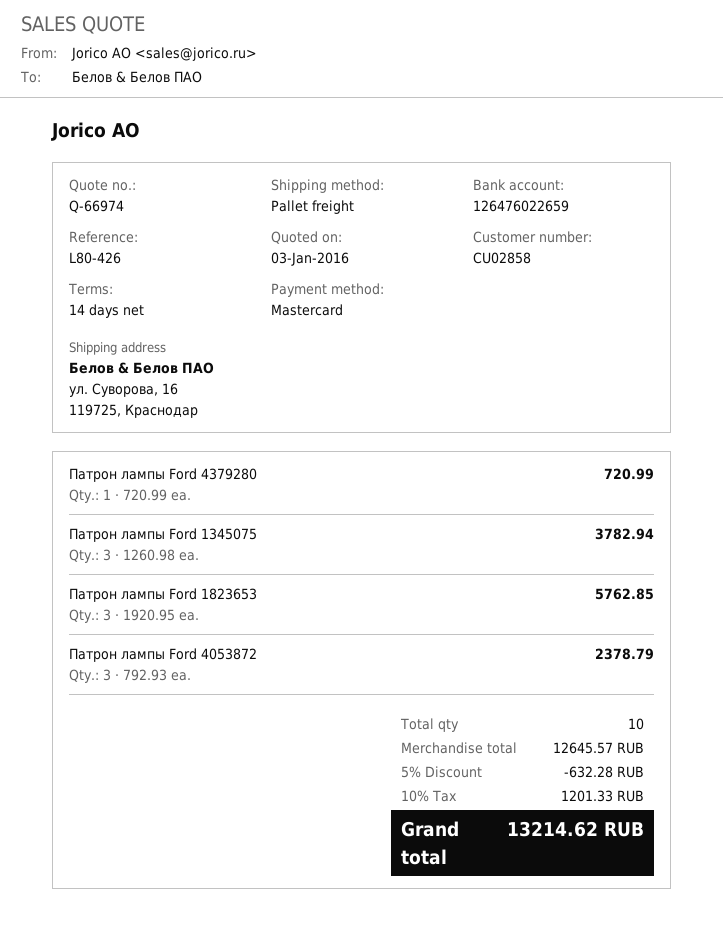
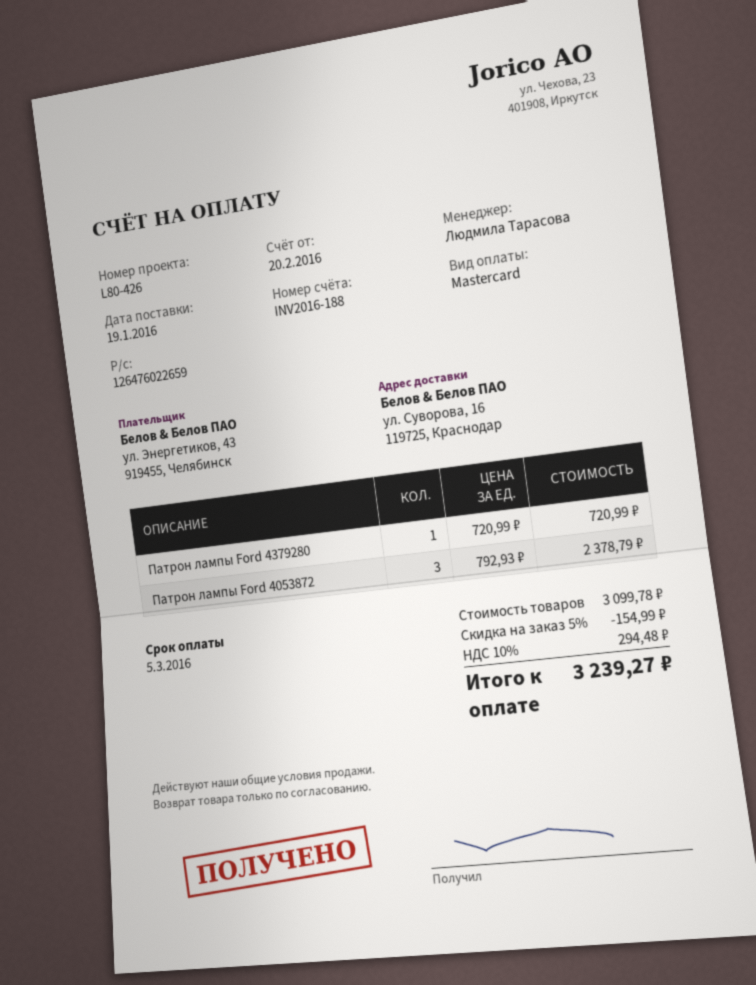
Патрон лампы Ford 1345075: 3 x 1260.98 = 3782.94 -> none
Патрон лампы Ford 1823653: 3 x 1920.95 = 5762.85 -> none
subtotal: 12645.57 -> 3099.78
discount: 5% = 632.28 -> 5% = 154.99
tax: 10% = 1201.33 -> 10% = 294.48
total: 13214.62 -> 3239.27

